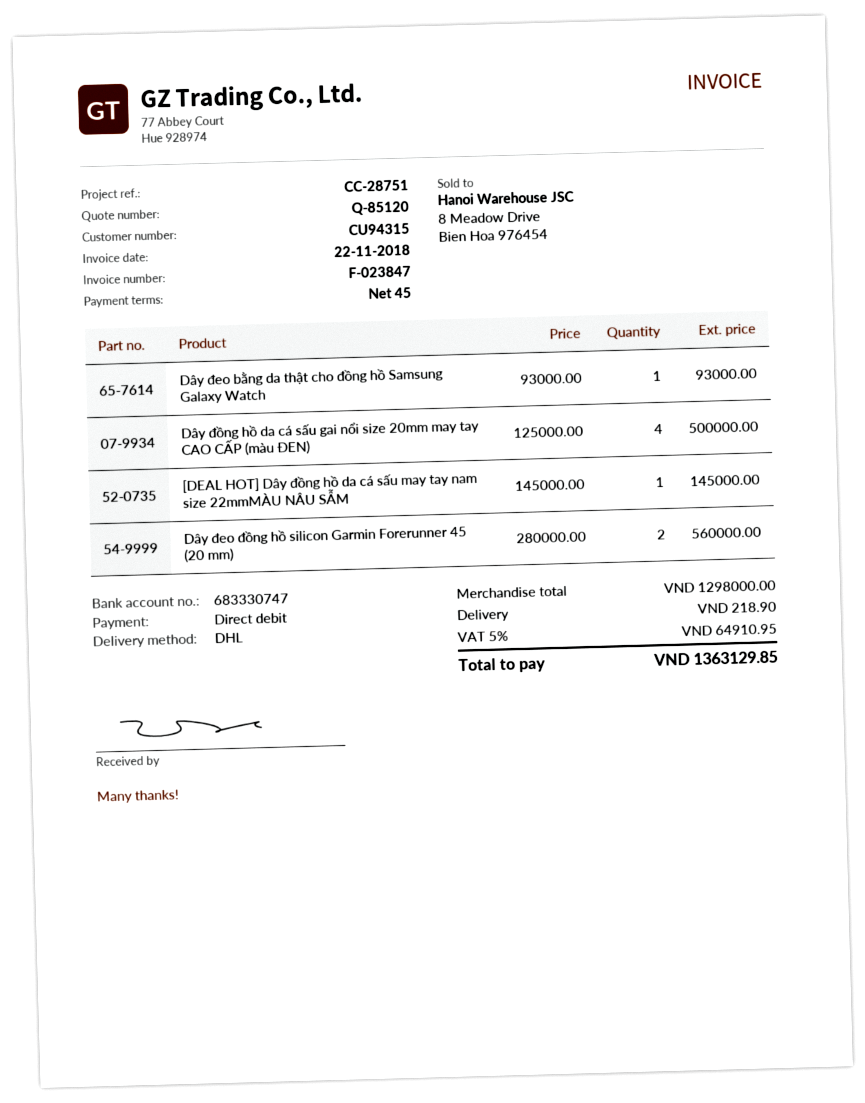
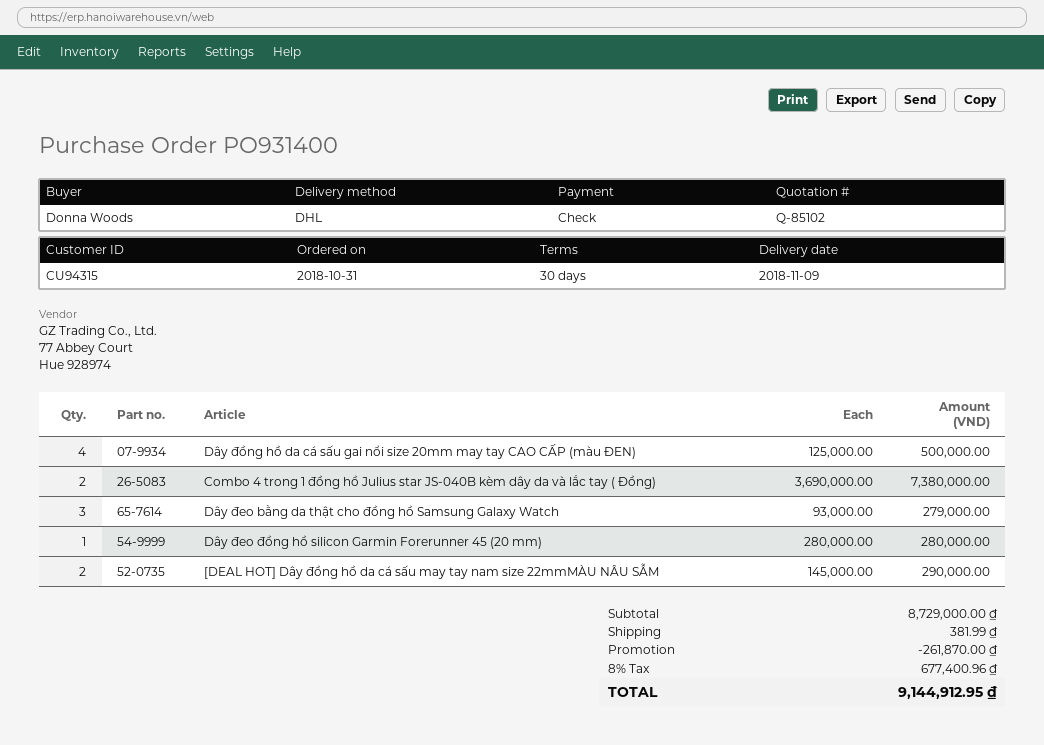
quote number: Q-85120 -> Q-85102
payment terms: 45 days -> 30 days
payment method: direct debit -> cheque
Dây đeo bằng da thật cho đồng hồ Samsung Galaxy Watch: 1 x 93000.00 = 93000.00 -> 3 x 93000.00 = 279000.00
[DEAL HOT] Dây đồng hồ da cá sấu may tay nam size 22mmMÀU NÂU SẪM: 1 x 145000.00 = 145000.00 -> 2 x 145000.00 = 290000.00
Dây đeo đồng hồ silicon Garmin Forerunner 45 (20 mm): 2 x 280000.00 = 560000.00 -> 1 x 280000.00 = 280000.00
Combo 4 trong 1 đồng hồ Julius star JS-040B kèm dây da và lắc tay ( Đồng): none -> 2 x 3690000.00 = 7380000.00
subtotal: 1298000.00 -> 8729000.00
discount: none -> 261870.00
shipping: 218.90 -> 381.99
tax: 5% = 64910.95 -> 8% = 677400.96
total: 1363129.85 -> 9144912.95

